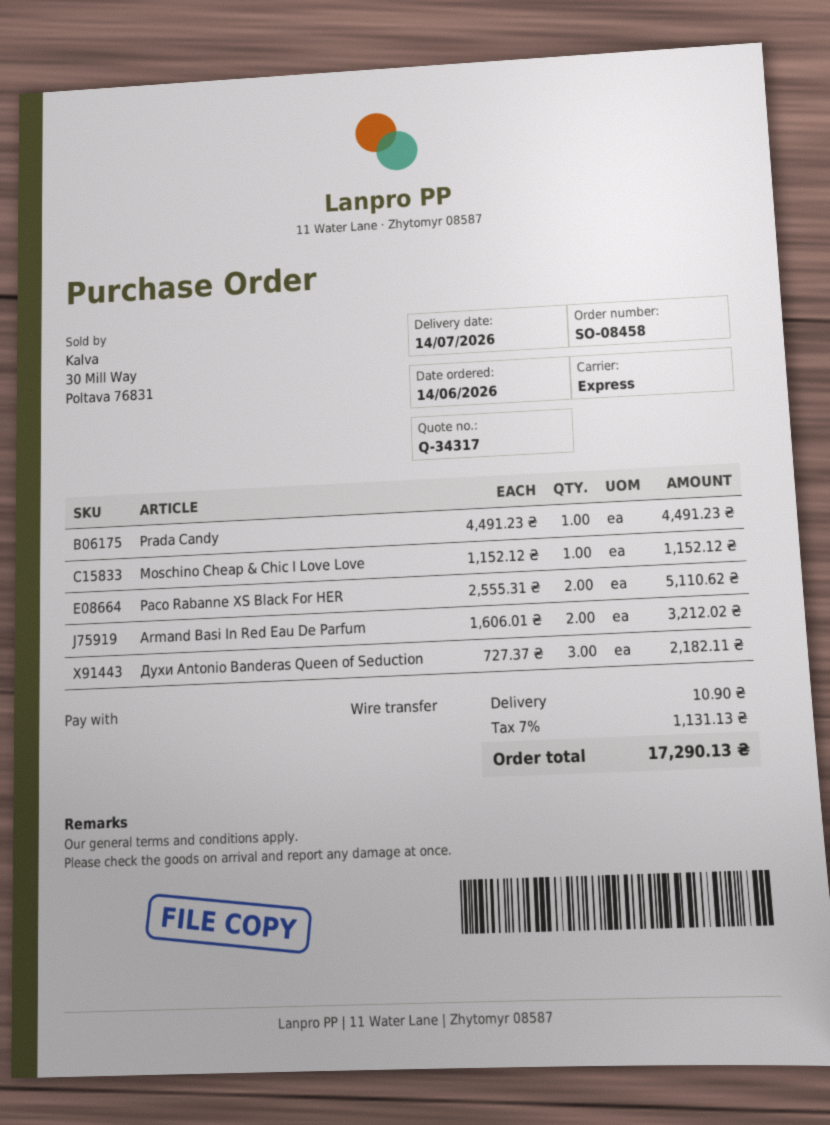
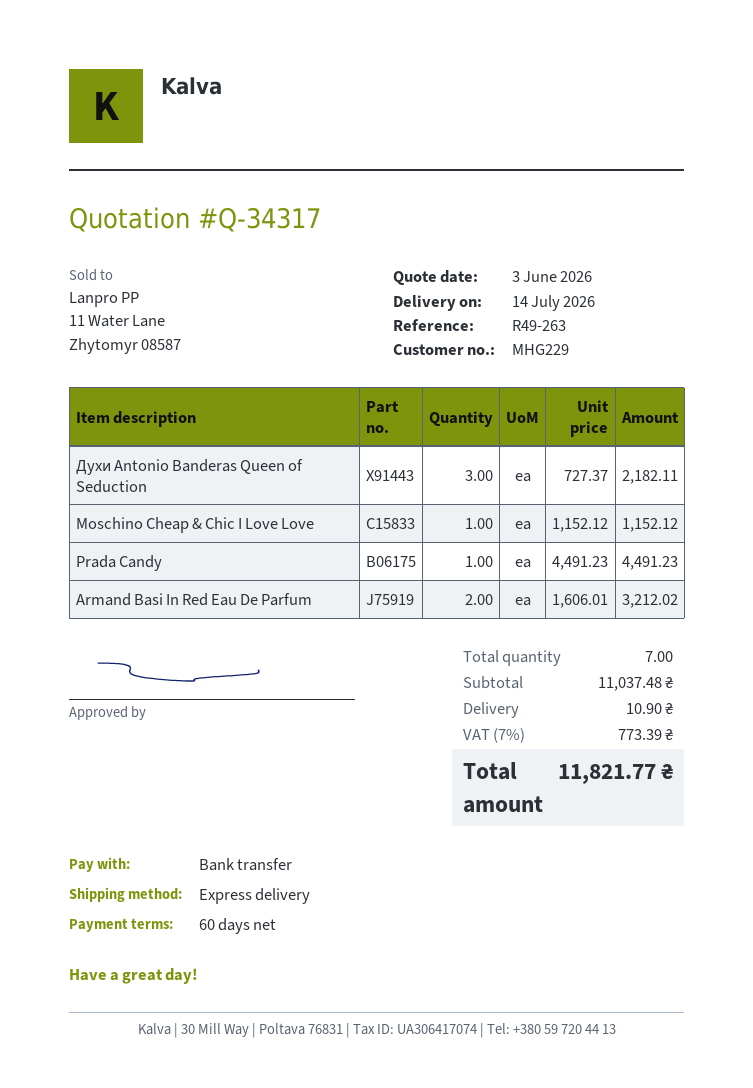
Paco Rabanne XS Black For HER: 2 x 2555.31 = 5110.62 -> none
tax: 7% = 1131.13 -> 7% = 773.39
total: 17290.13 -> 11821.77

